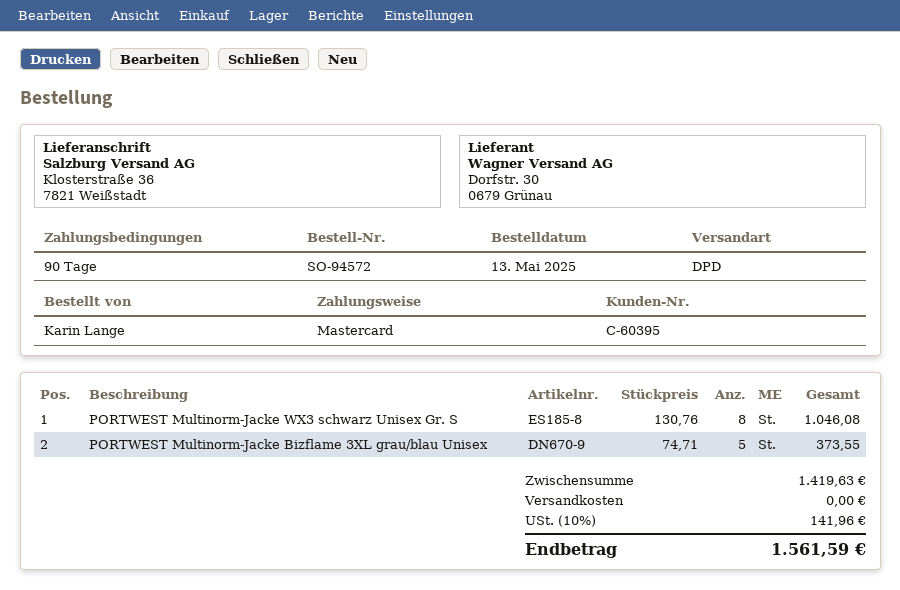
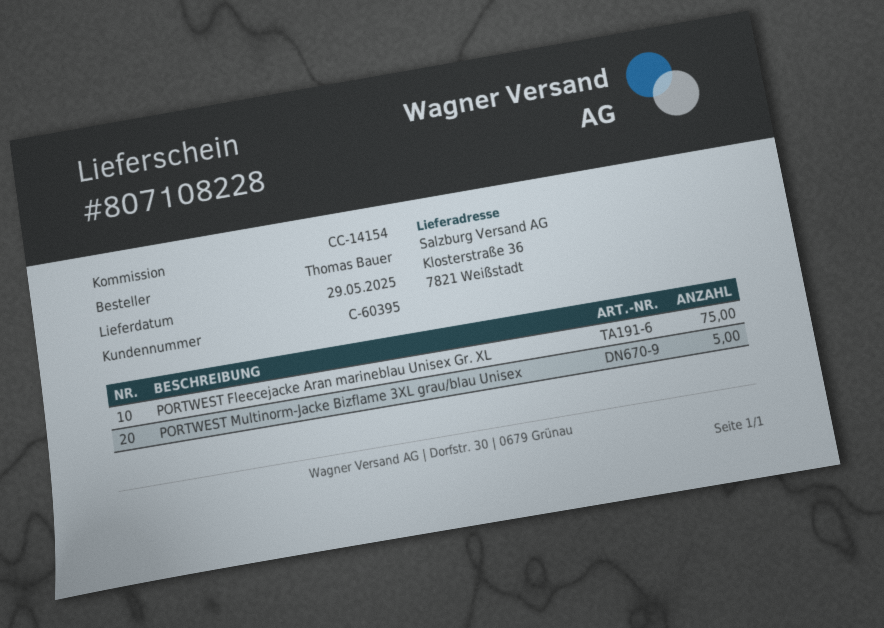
ordered by: Karin Lange -> Thomas Bauer
PORTWEST Multinorm-Jacke WX3 schwarz Unisex Gr. S: 8 -> none
PORTWEST Fleecejacke Aran marineblau Unisex Gr. XL: none -> 75

